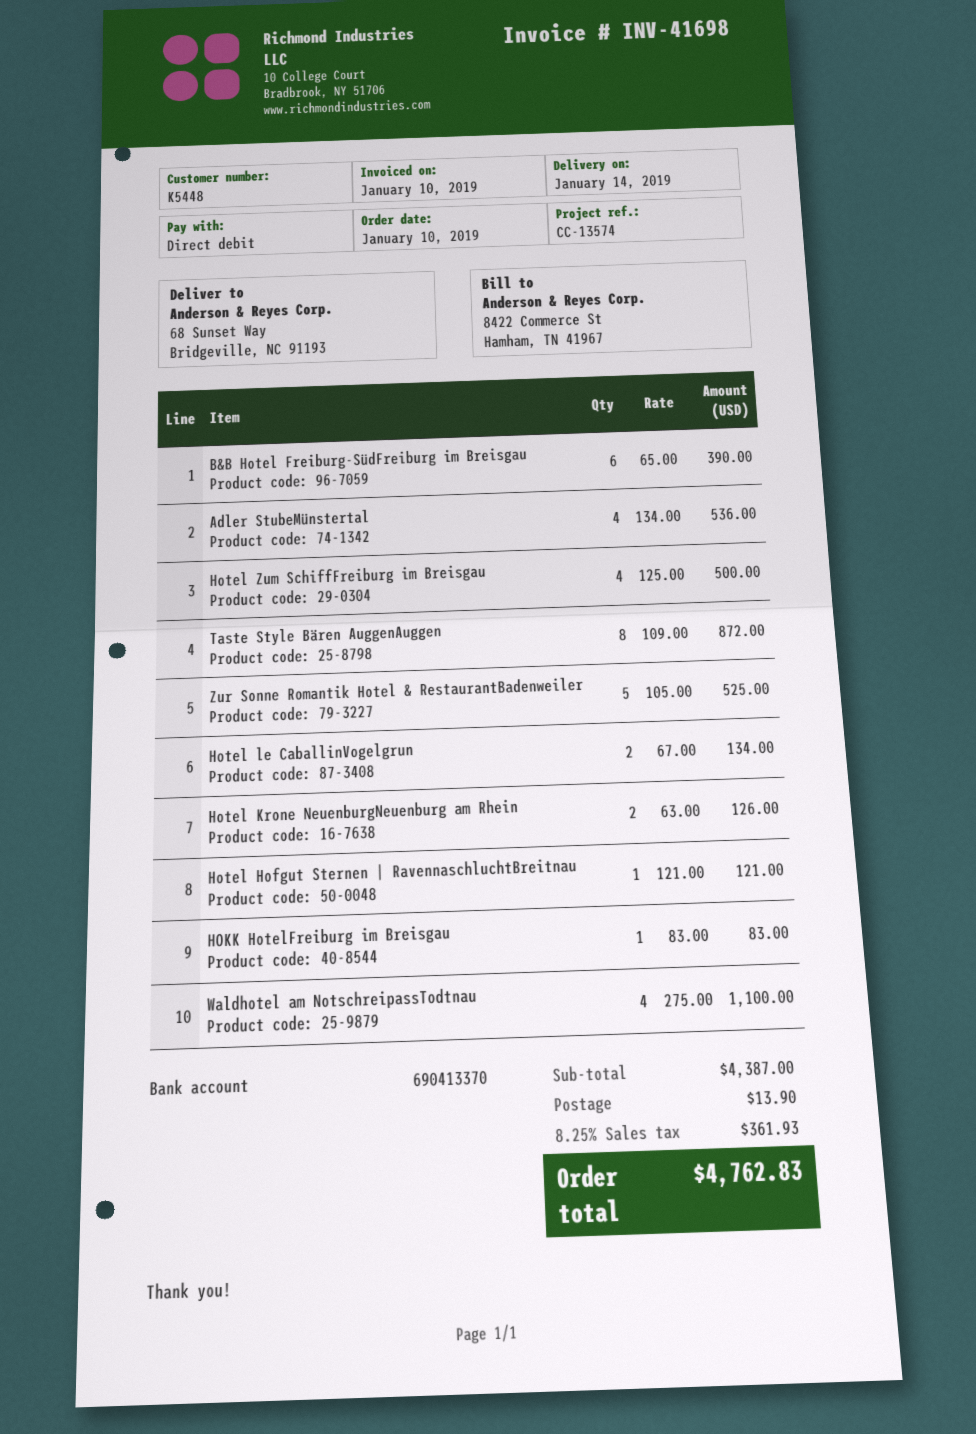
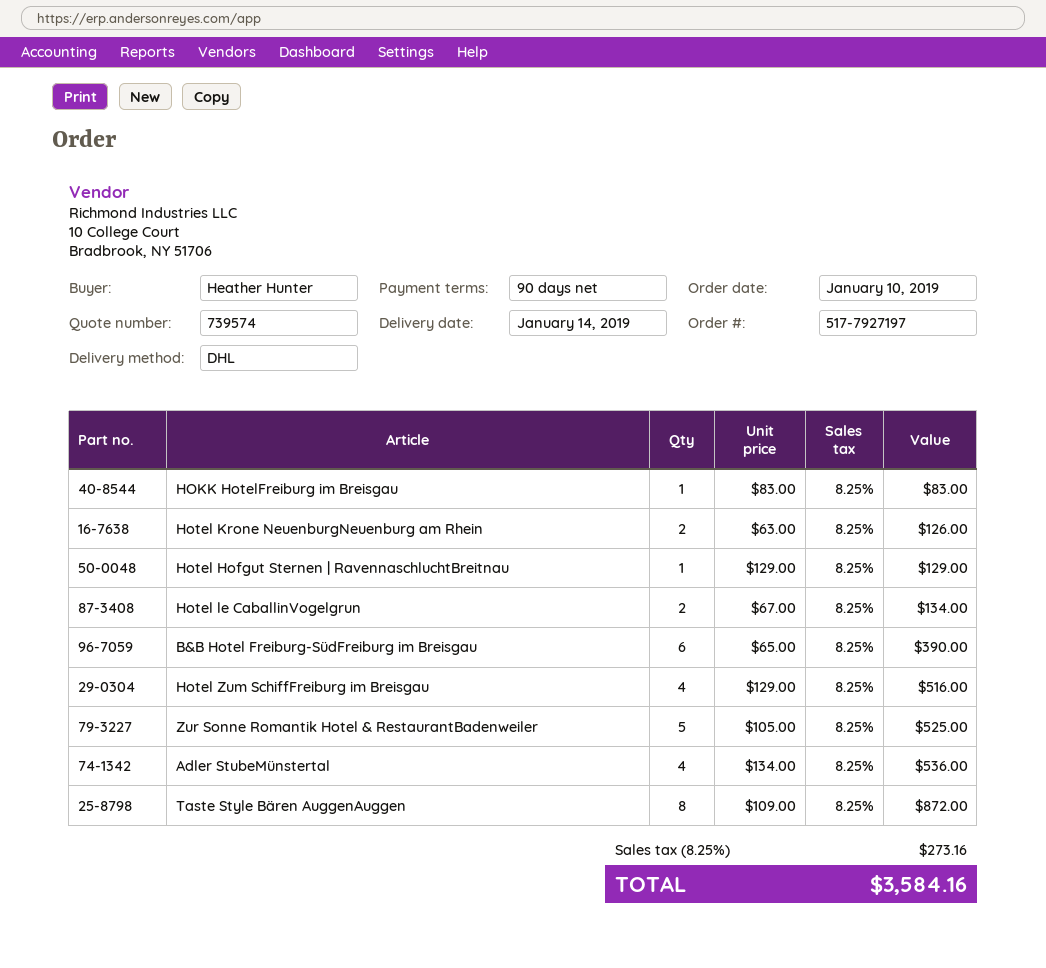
Hotel Zum SchiffFreiburg im Breisgau: 4 x 125.00 = 500.00 -> 4 x 129.00 = 516.00
Hotel Hofgut Sternen | RavennaschluchtBreitnau: 1 x 121.00 = 121.00 -> 1 x 129.00 = 129.00
Waldhotel am NotschreipassTodtnau: 4 x 275.00 = 1100.00 -> none
shipping: 13.90 -> none
tax: 8.25% = 361.93 -> 8.25% = 273.16
total: 4762.83 -> 3584.16

